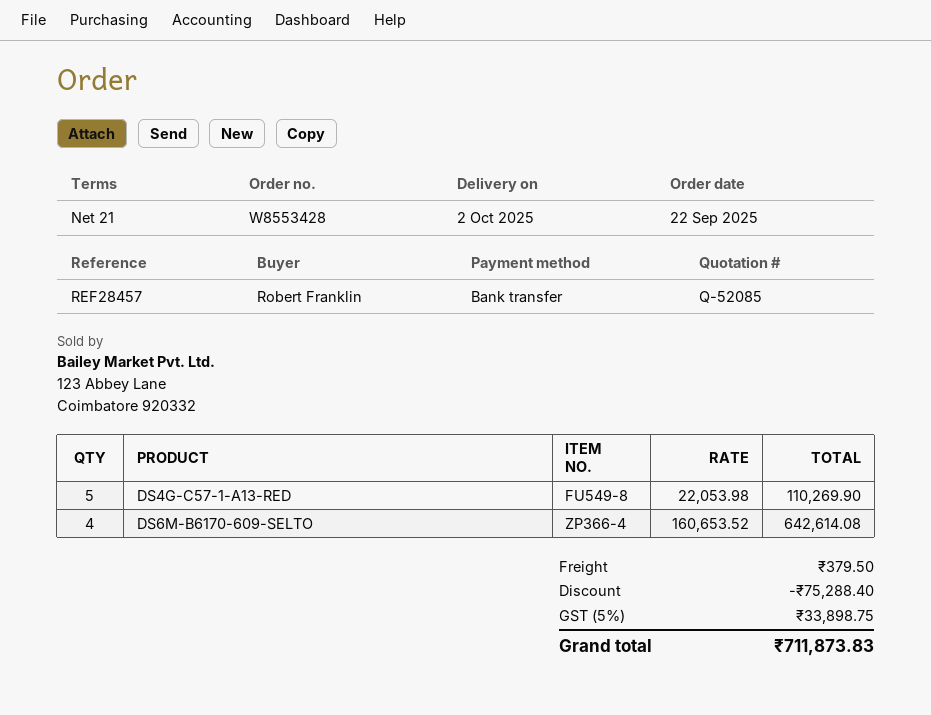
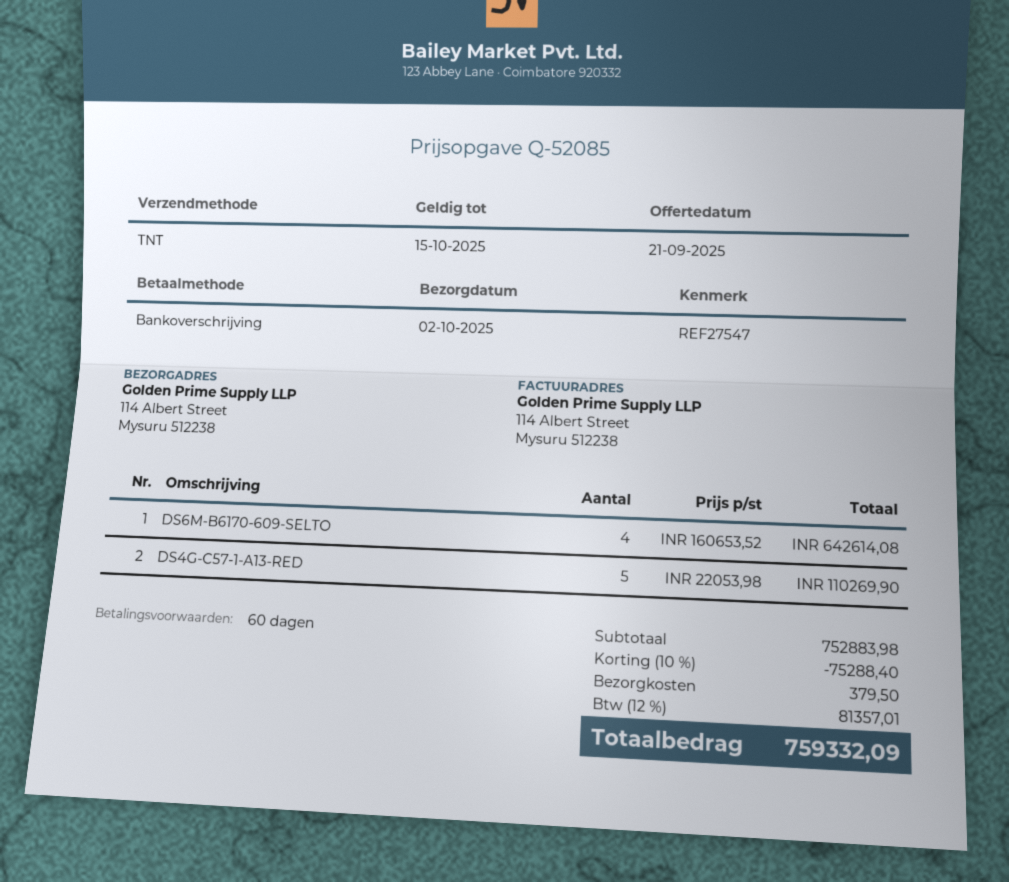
payment terms: 21 days -> 60 days
reference: REF28457 -> REF27547
tax: 5% = 33898.75 -> 12% = 81357.01
total: 711873.83 -> 759332.09

